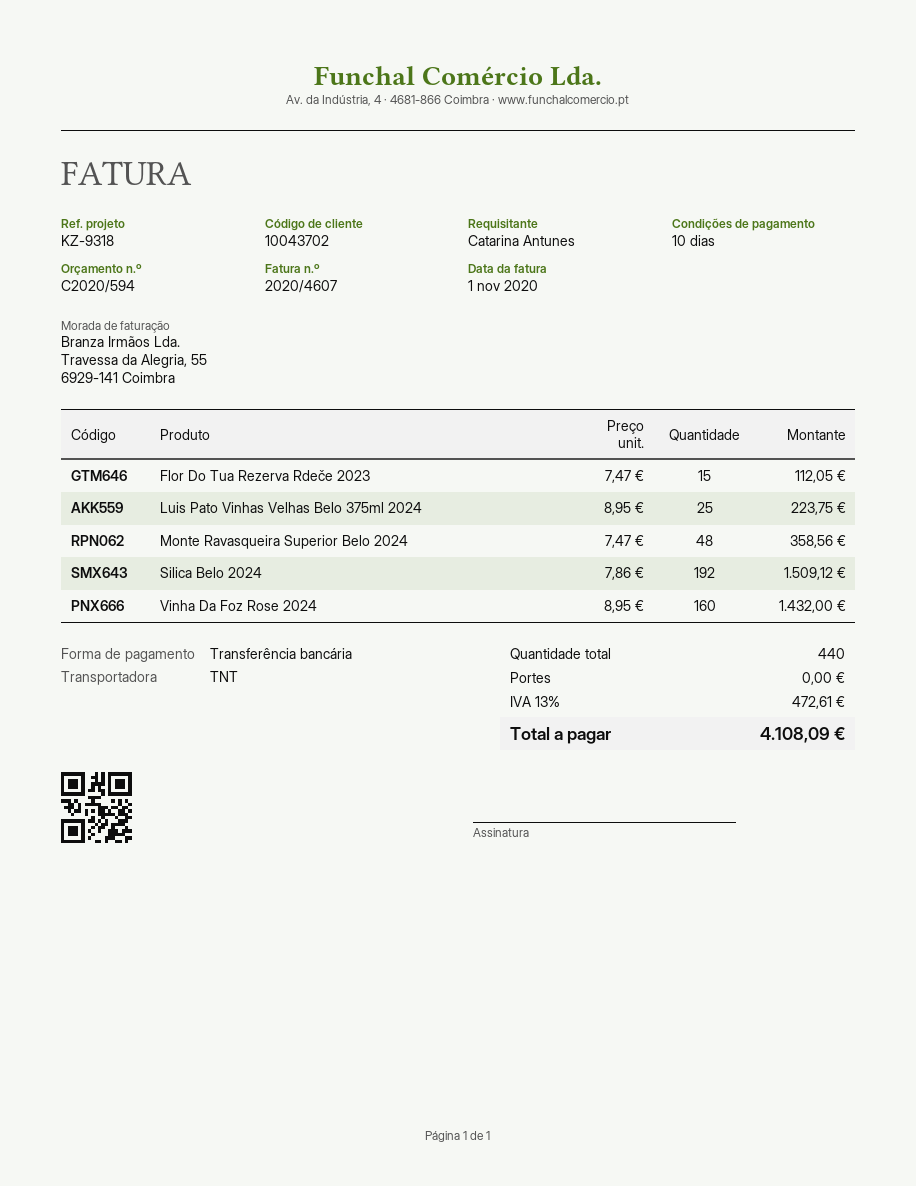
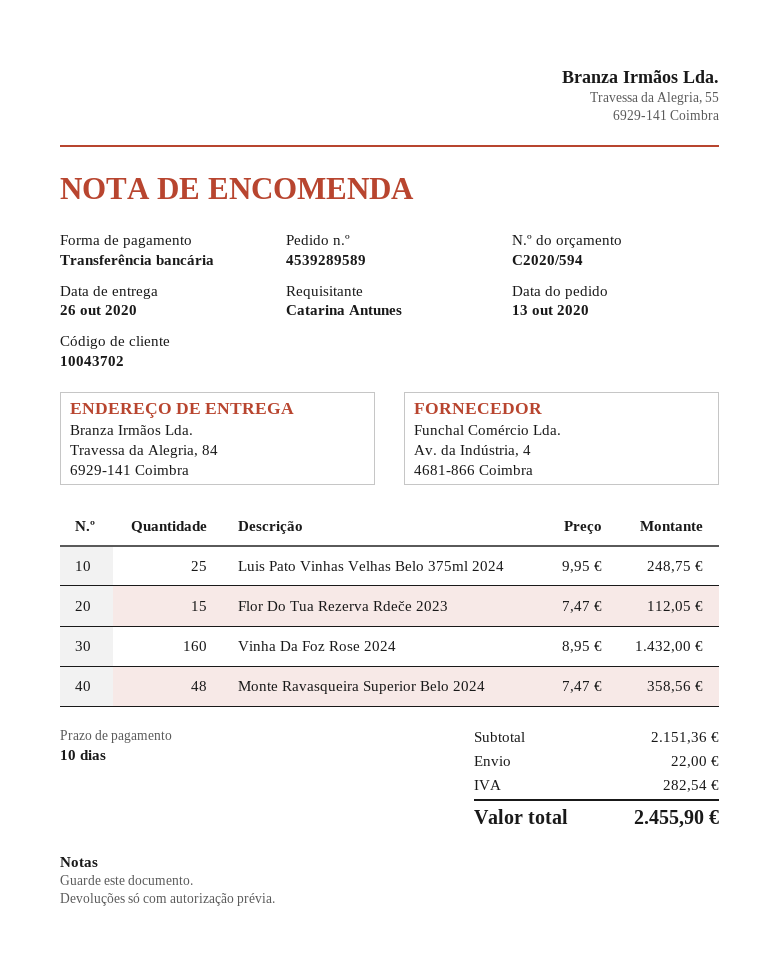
Luis Pato Vinhas Velhas Belo 375ml 2024: 25 x 8.95 = 223.75 -> 25 x 9.95 = 248.75
Silica Belo 2024: 192 x 7.86 = 1509.12 -> none
shipping: 0.00 -> 22.00
tax: 472.61 -> 282.54
total: 4108.09 -> 2455.90

